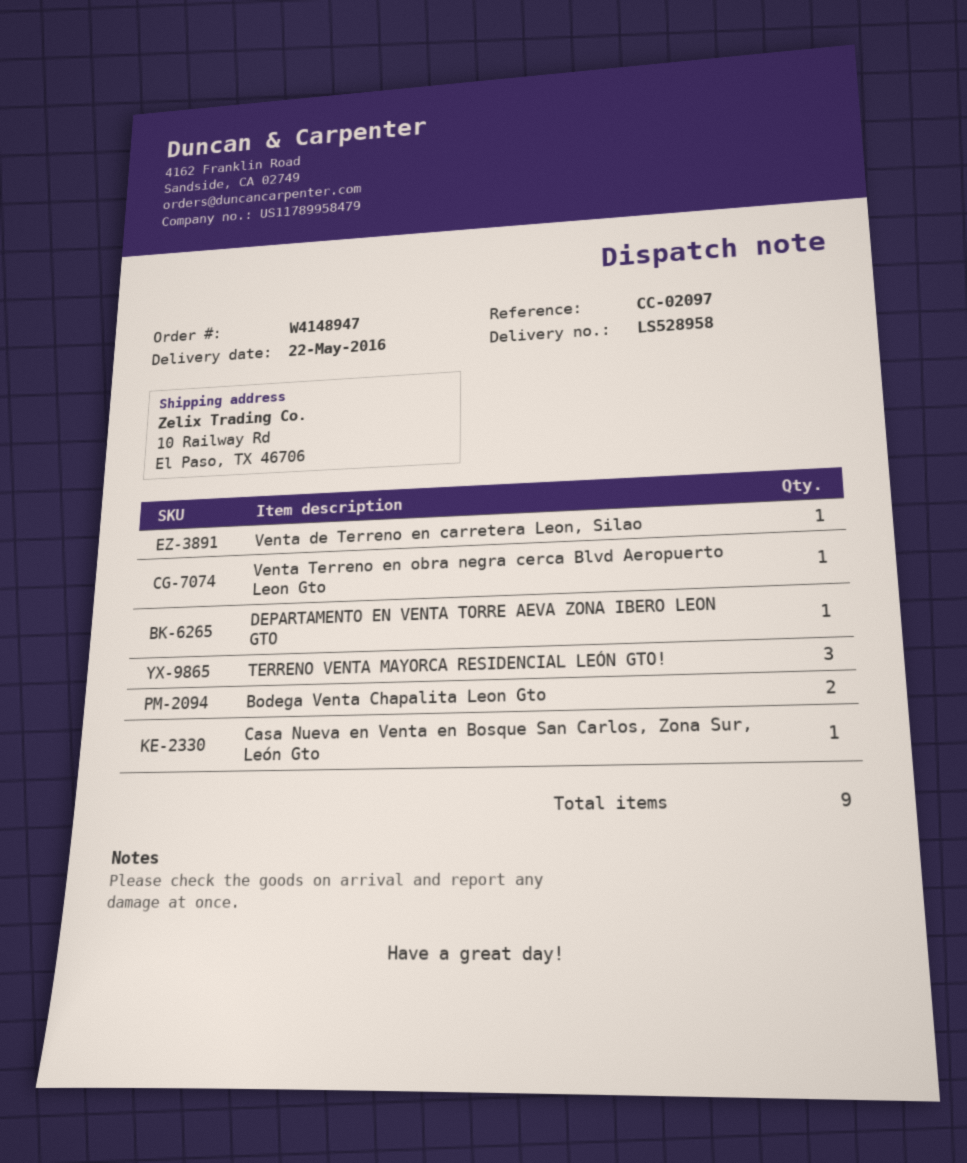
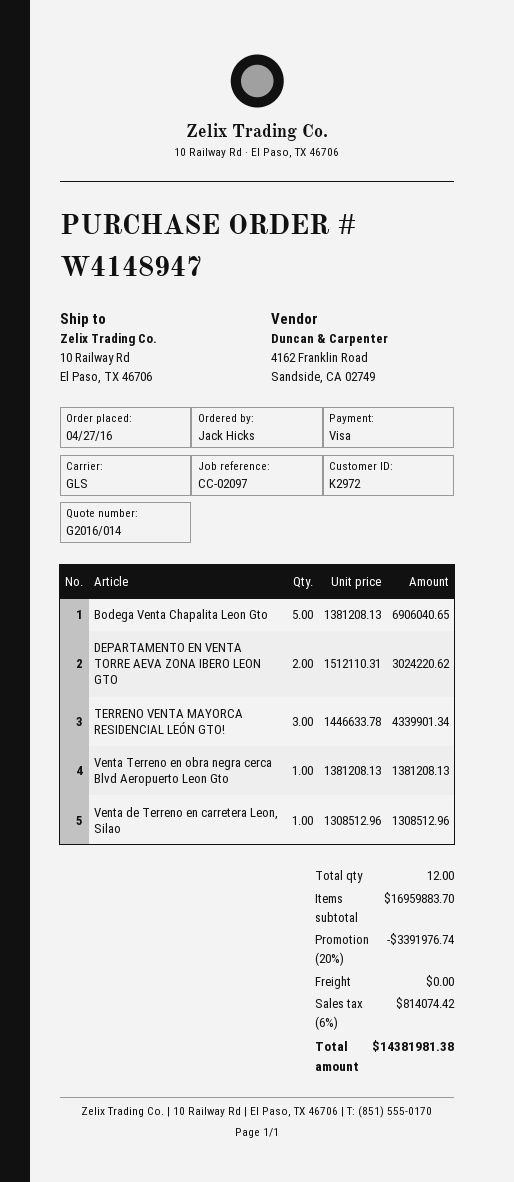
DEPARTAMENTO EN VENTA TORRE AEVA ZONA IBERO LEON GTO: 1 -> 2
Bodega Venta Chapalita Leon Gto: 2 -> 5
Casa Nueva en Venta en Bosque San Carlos, Zona Sur, León Gto: 1 -> none
total quantity: 9 -> 12

